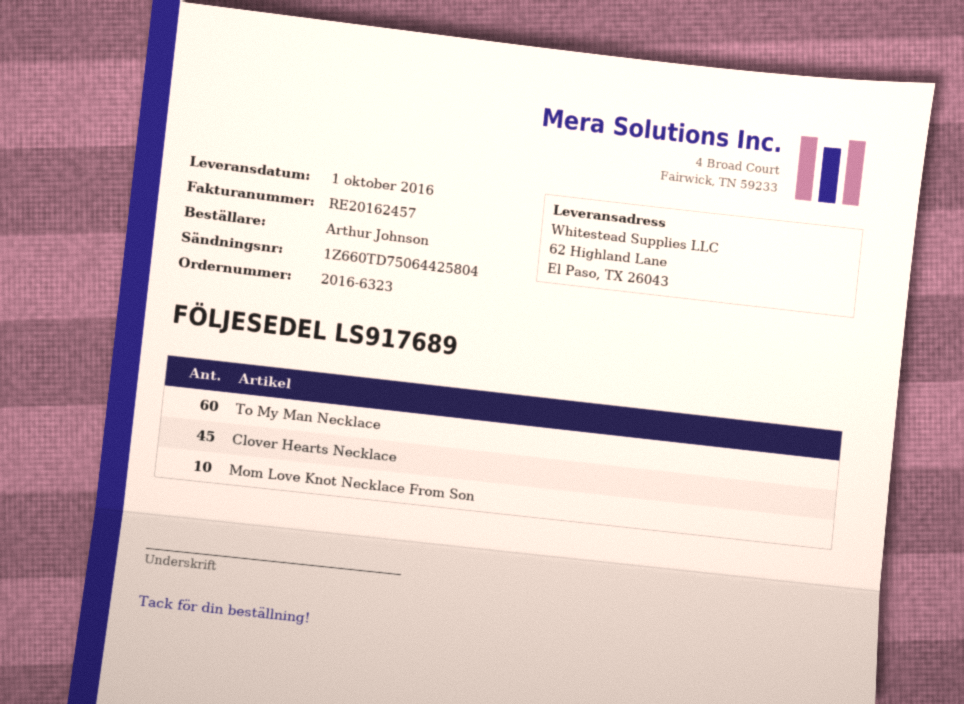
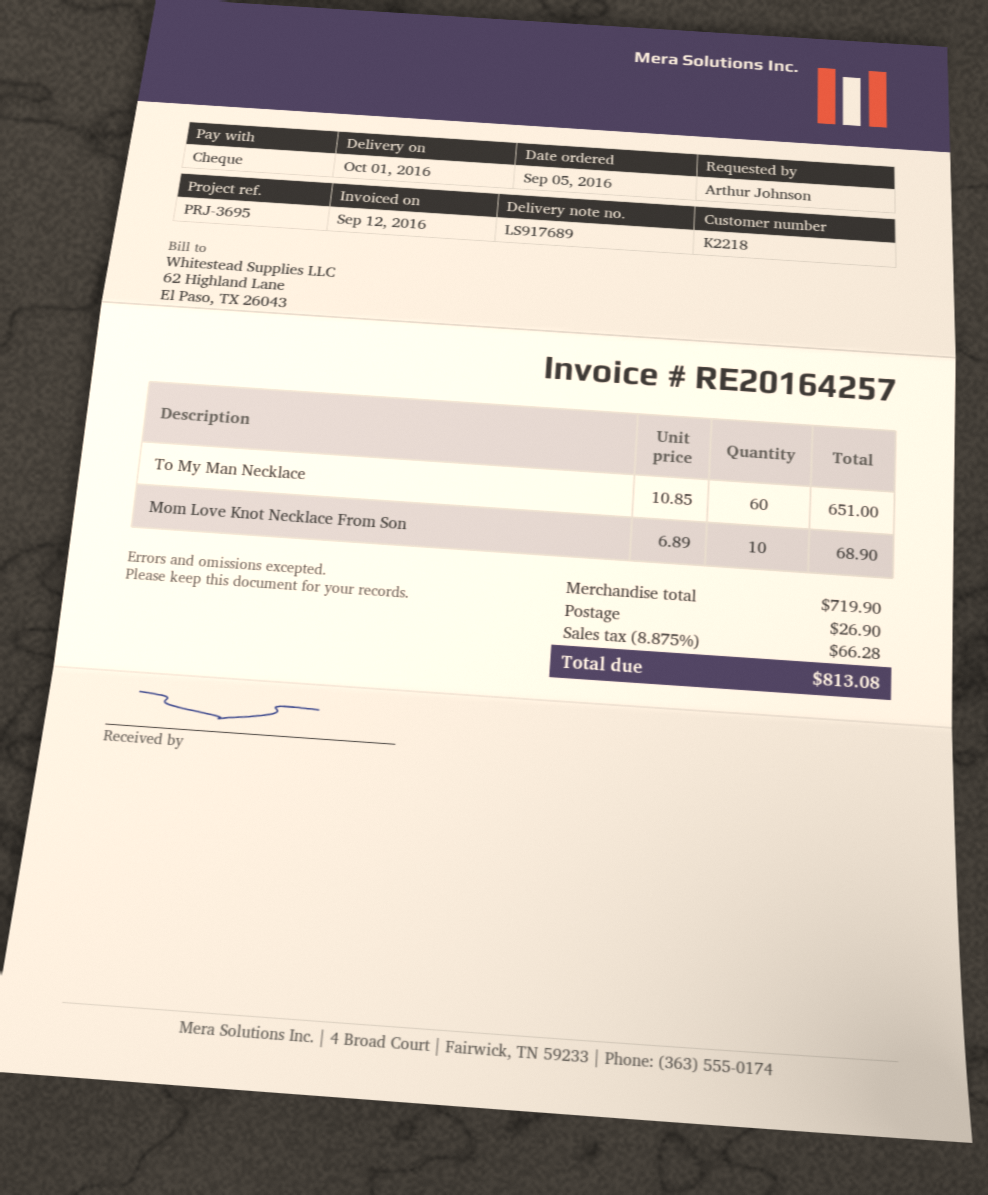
invoice number: RE20162457 -> RE20164257
Clover Hearts Necklace: 45 -> none

